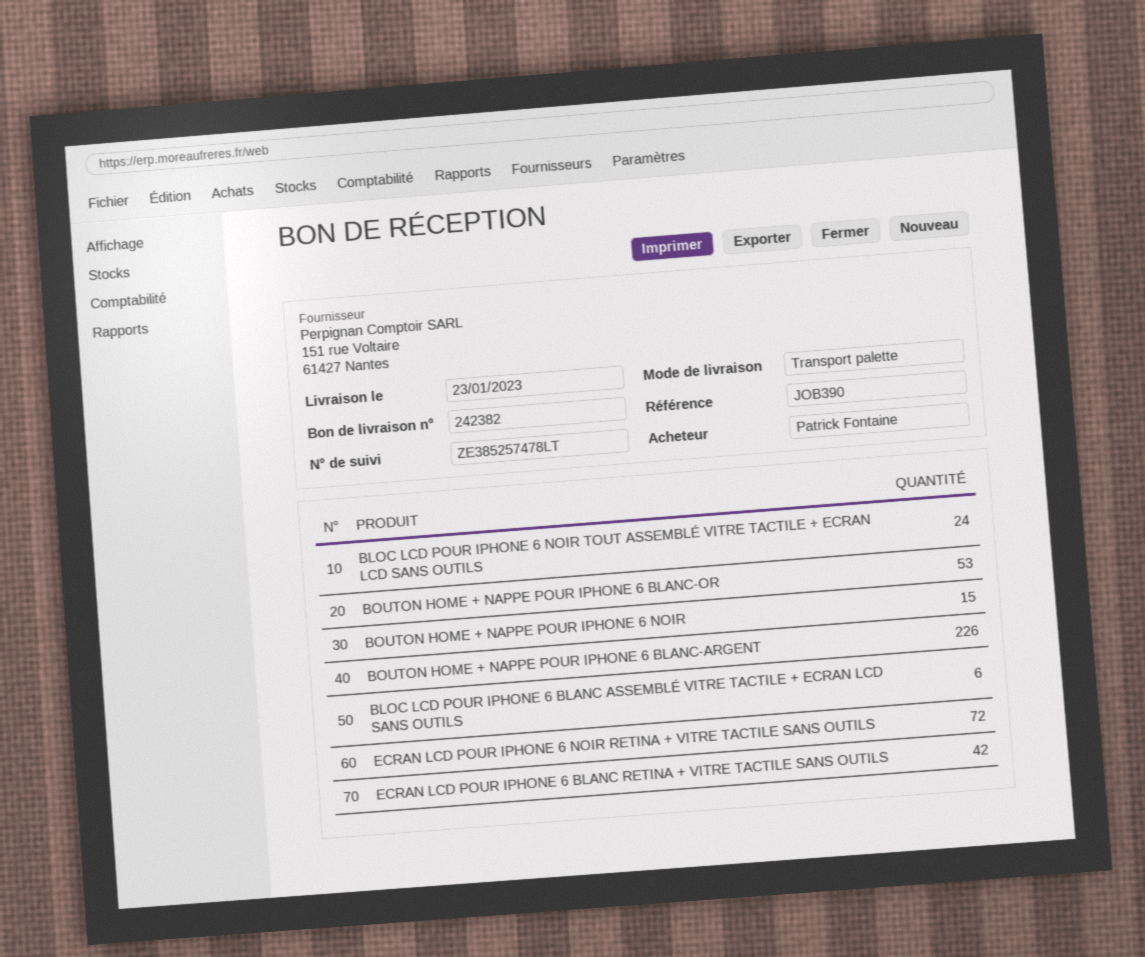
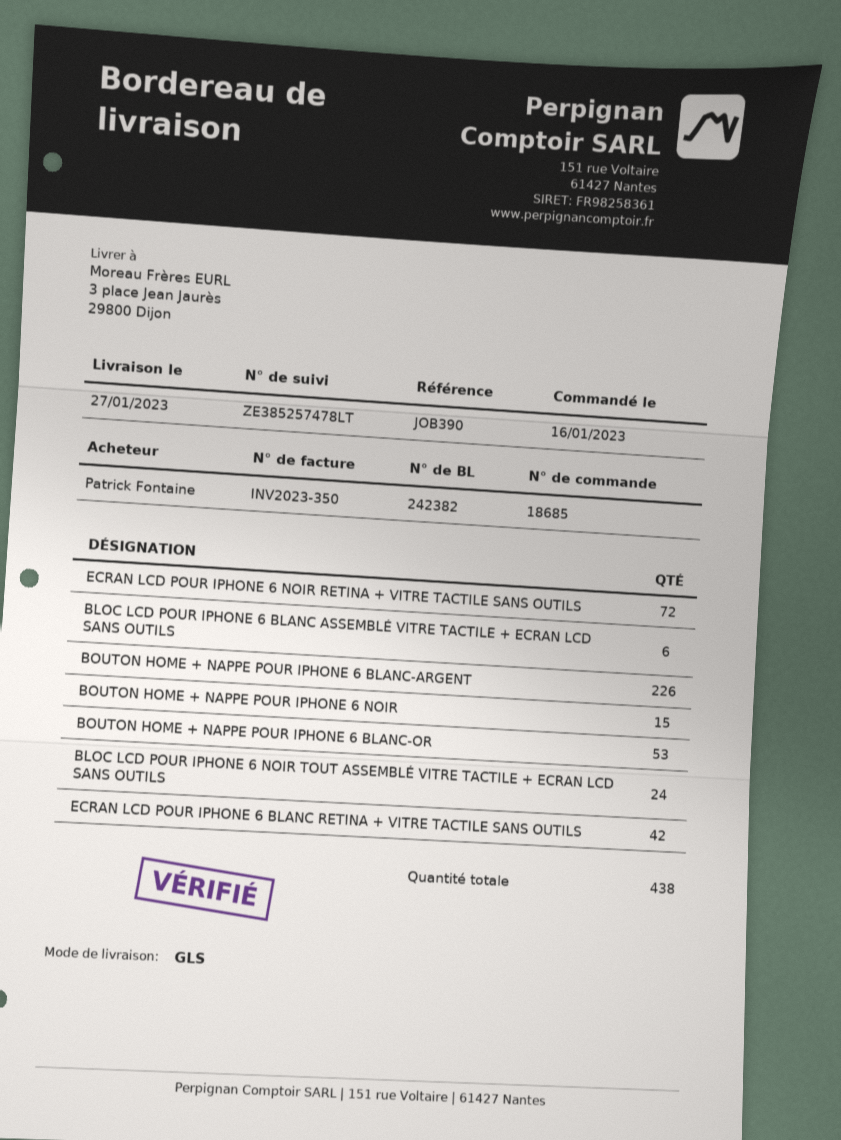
delivery date: 2023-01-23 -> 2023-01-27
shipping method: pallet freight -> GLS

